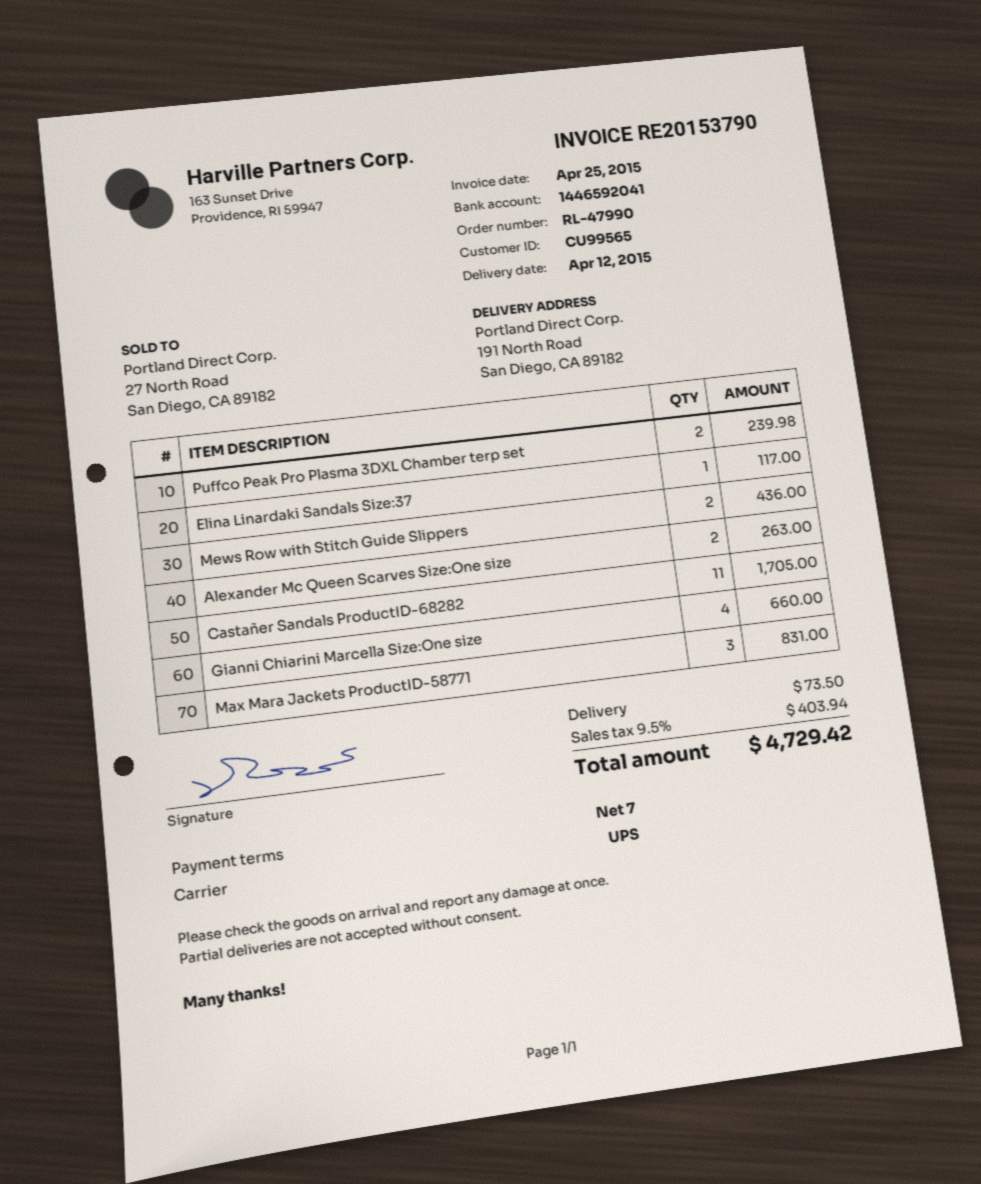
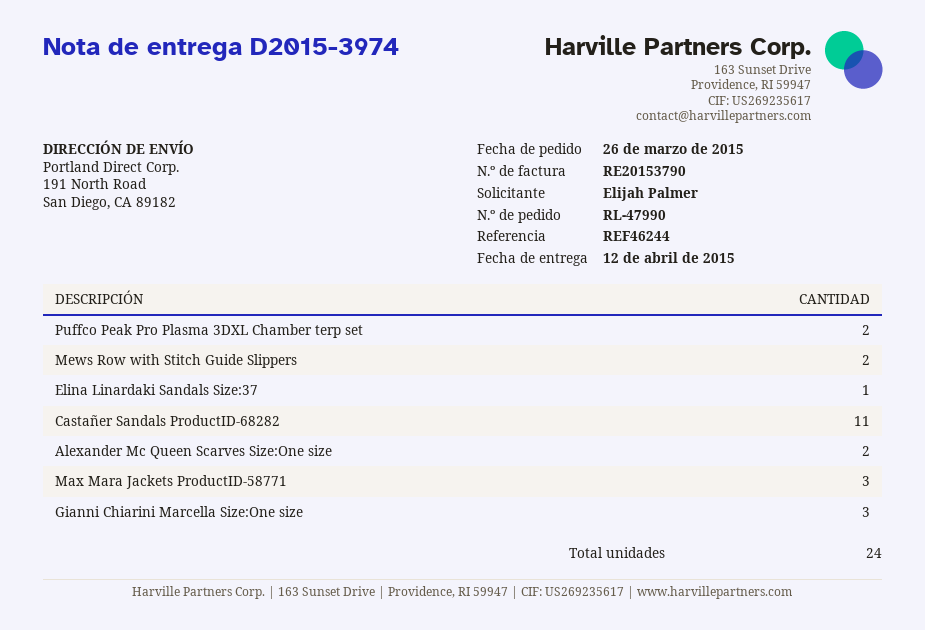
Gianni Chiarini Marcella Size:One size: 4 -> 3

